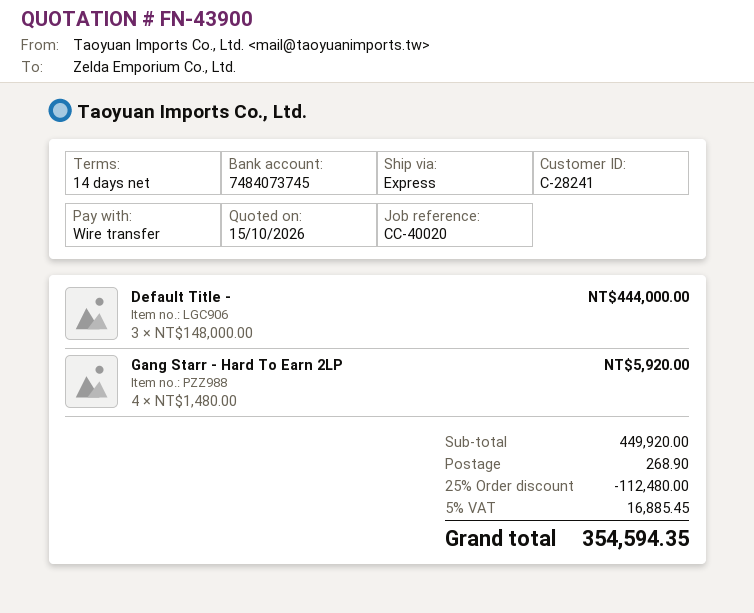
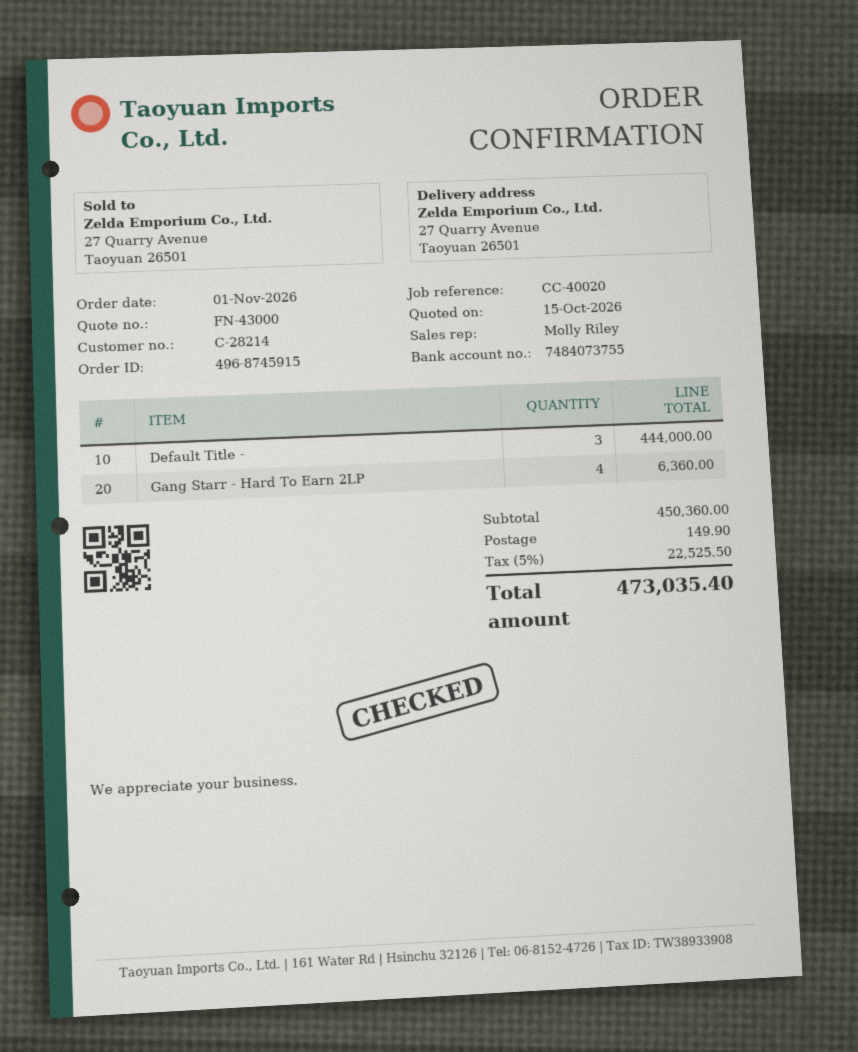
quote number: FN-43900 -> FN-43000
customer number: C-28241 -> C-28214
bank account: 7484073745 -> 7484073755
Gang Starr - Hard To Earn 2LP: 4 for 5920.00 -> 4 for 6360.00
subtotal: 449920.00 -> 450360.00
discount: 25% = 112480.00 -> none
shipping: 268.90 -> 149.90
tax: 5% = 16885.45 -> 5% = 22525.50
total: 354594.35 -> 473035.40

